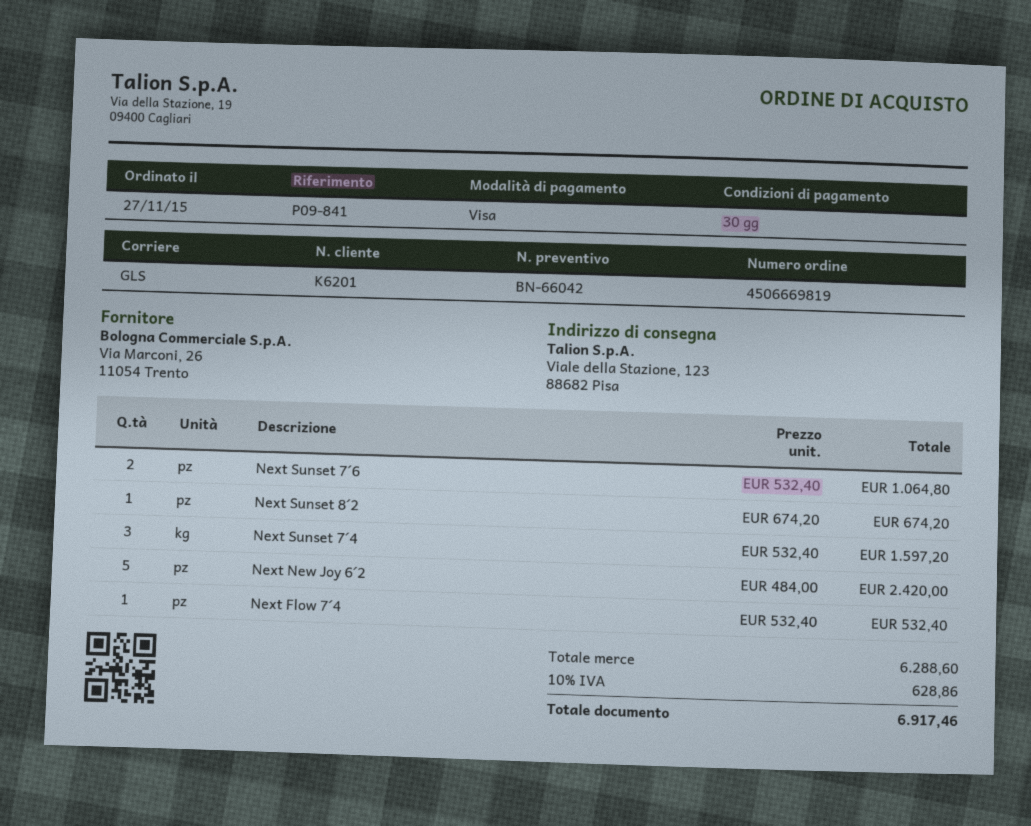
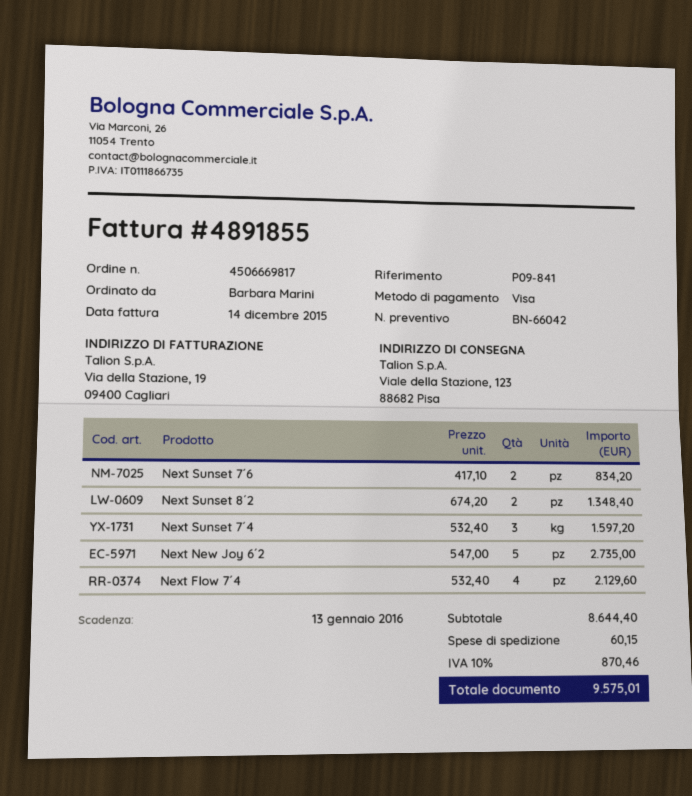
order number: 4506669819 -> 4506669817
Next Sunset 7´6: 2 x 532.40 = 1064.80 -> 2 x 417.10 = 834.20
Next Sunset 8´2: 1 x 674.20 = 674.20 -> 2 x 674.20 = 1348.40
Next New Joy 6´2: 5 x 484.00 = 2420.00 -> 5 x 547.00 = 2735.00
Next Flow 7´4: 1 x 532.40 = 532.40 -> 4 x 532.40 = 2129.60
subtotal: 6288.60 -> 8644.40
shipping: none -> 60.15
tax: 10% = 628.86 -> 10% = 870.46
total: 6917.46 -> 9575.01

